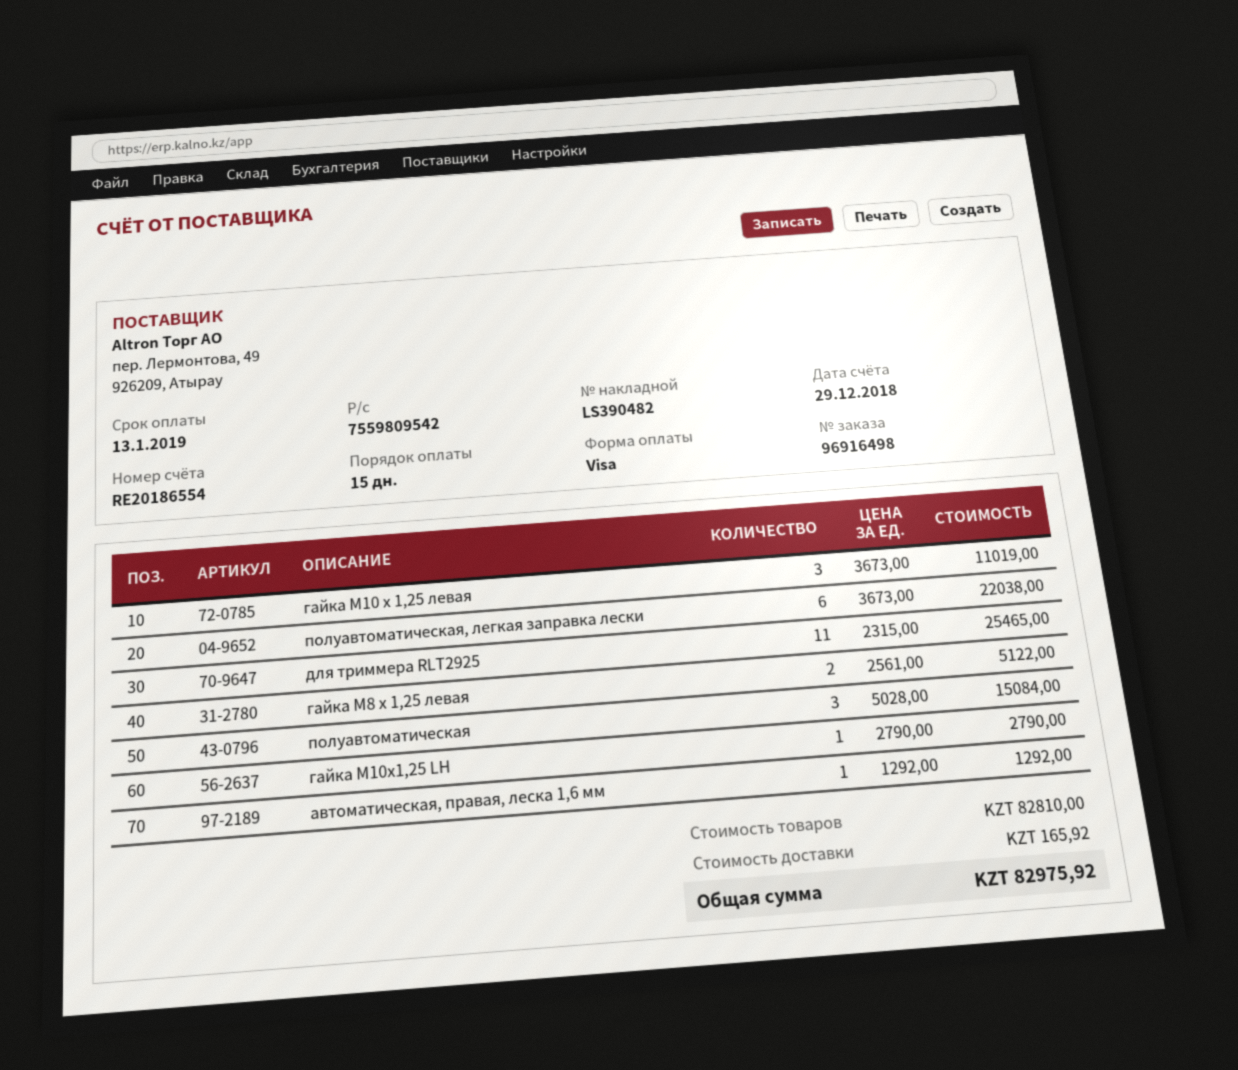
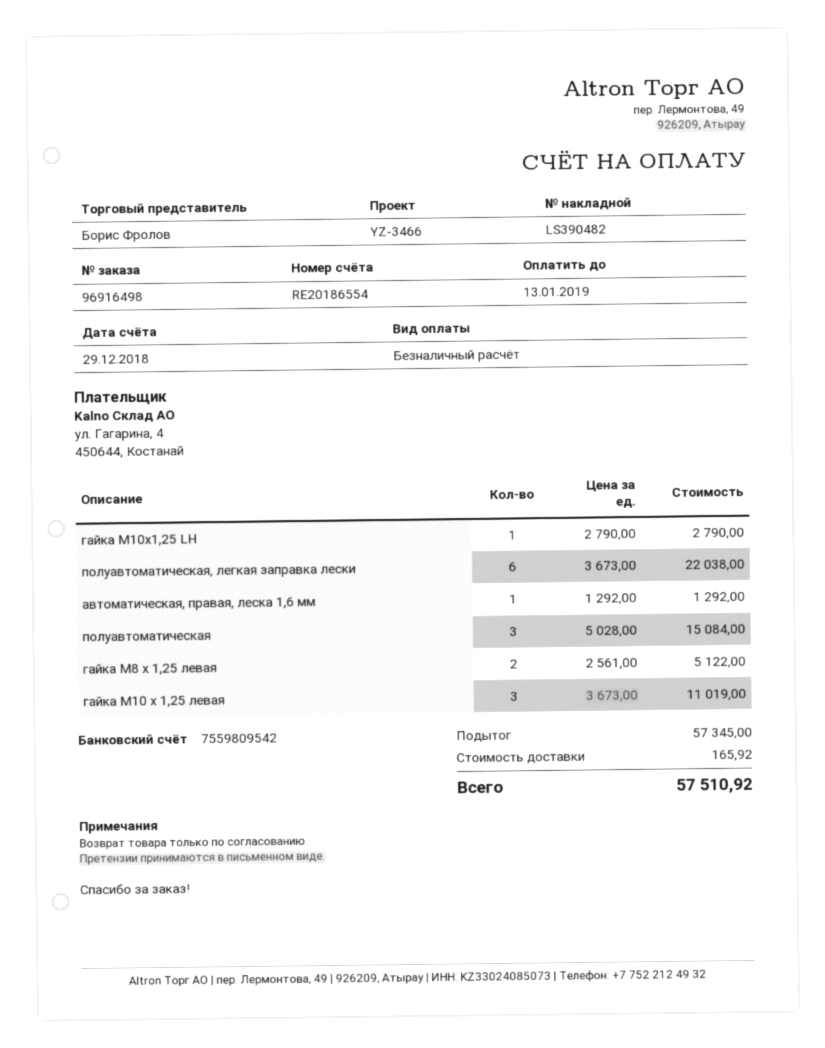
payment method: Visa -> bank transfer
для триммера RLT2925: 11 x 2315.00 = 25465.00 -> none
subtotal: 82810.00 -> 57345.00
total: 82975.92 -> 57510.92

